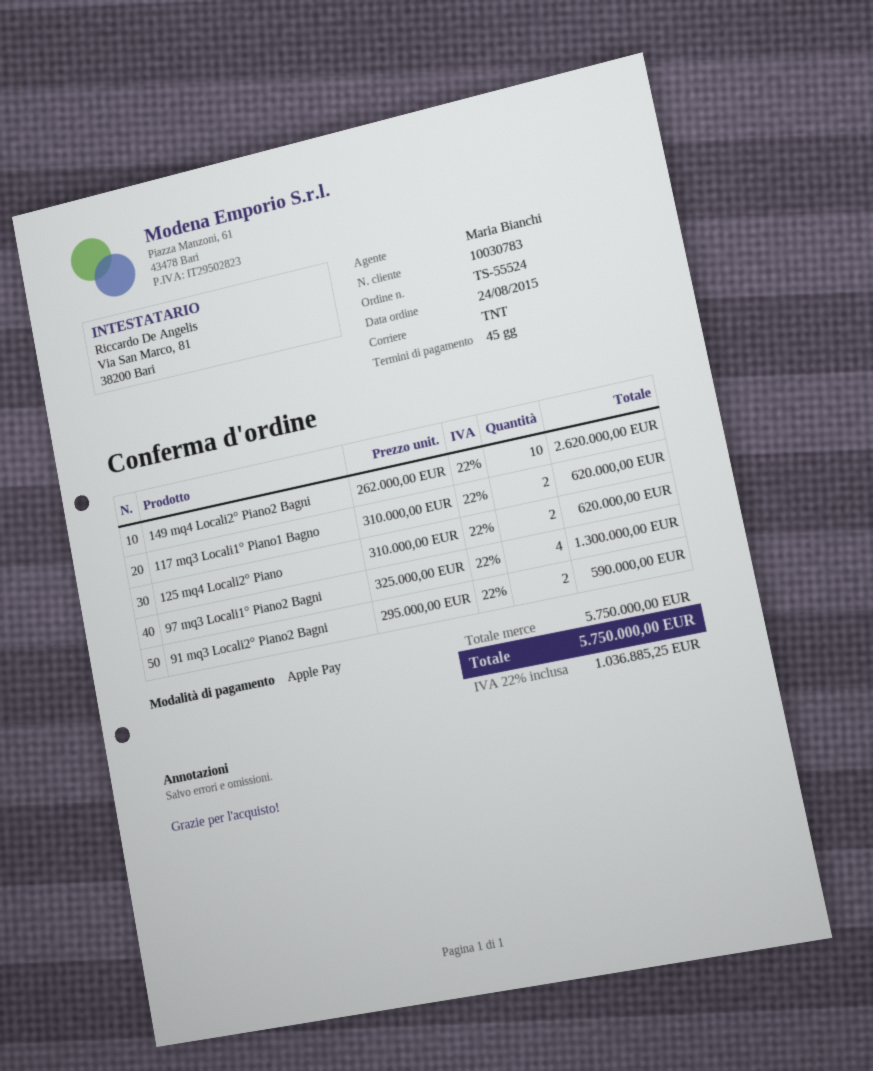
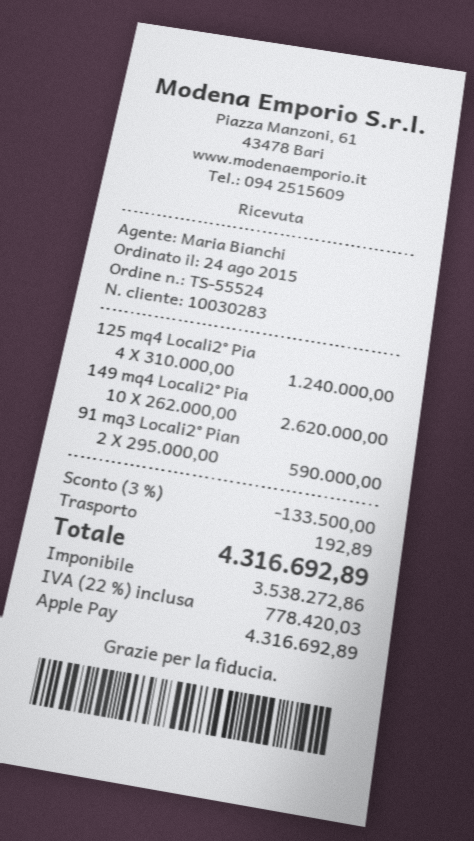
customer number: 10030783 -> 10030283
117 mq3 Locali1° Piano1 Bagno: 2 x 310000.00 = 620000.00 -> none
125 mq4 Locali2° Piano: 2 x 310000.00 = 620000.00 -> 4 x 310000.00 = 1240000.00
97 mq3 Locali1° Piano2 Bagni: 4 x 325000.00 = 1300000.00 -> none
discount: none -> 3% = 133500.00
shipping: none -> 192.89
tax: 22% = 1036885.25 -> 22% = 778420.03
total: 5750000.00 -> 4316692.89

